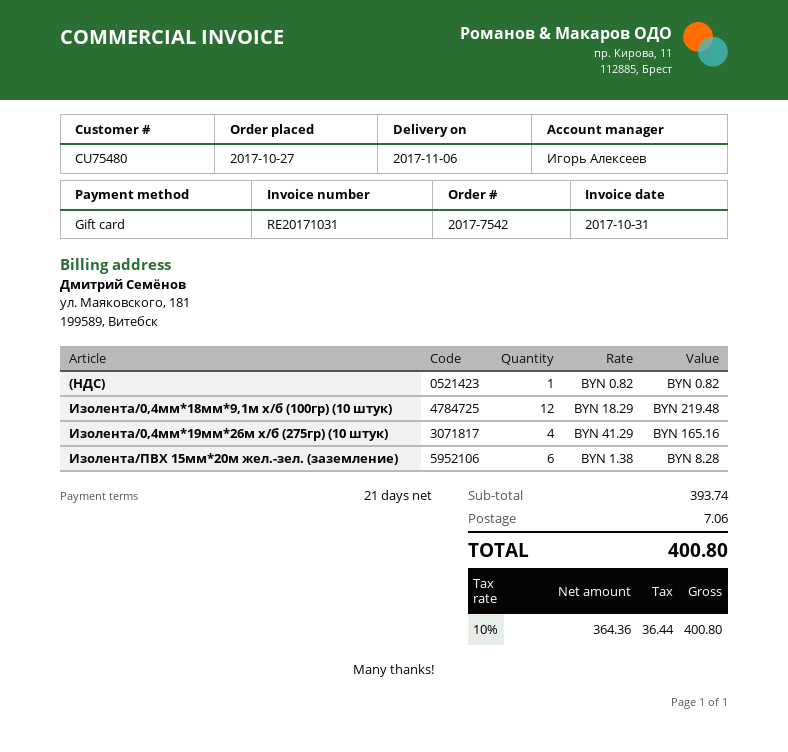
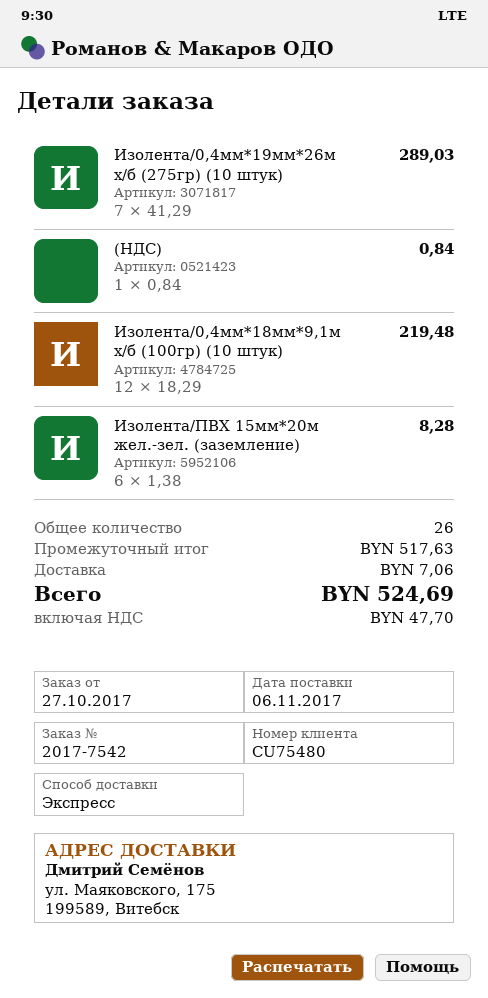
(НДС): 1 x 0.82 = 0.82 -> 1 x 0.84 = 0.84
Изолента/0,4мм*19мм*26м х/б (275гр) (10 штук): 4 x 41.29 = 165.16 -> 7 x 41.29 = 289.03
subtotal: 393.74 -> 517.63
tax: 36.44 -> 47.70
total: 400.80 -> 524.69

